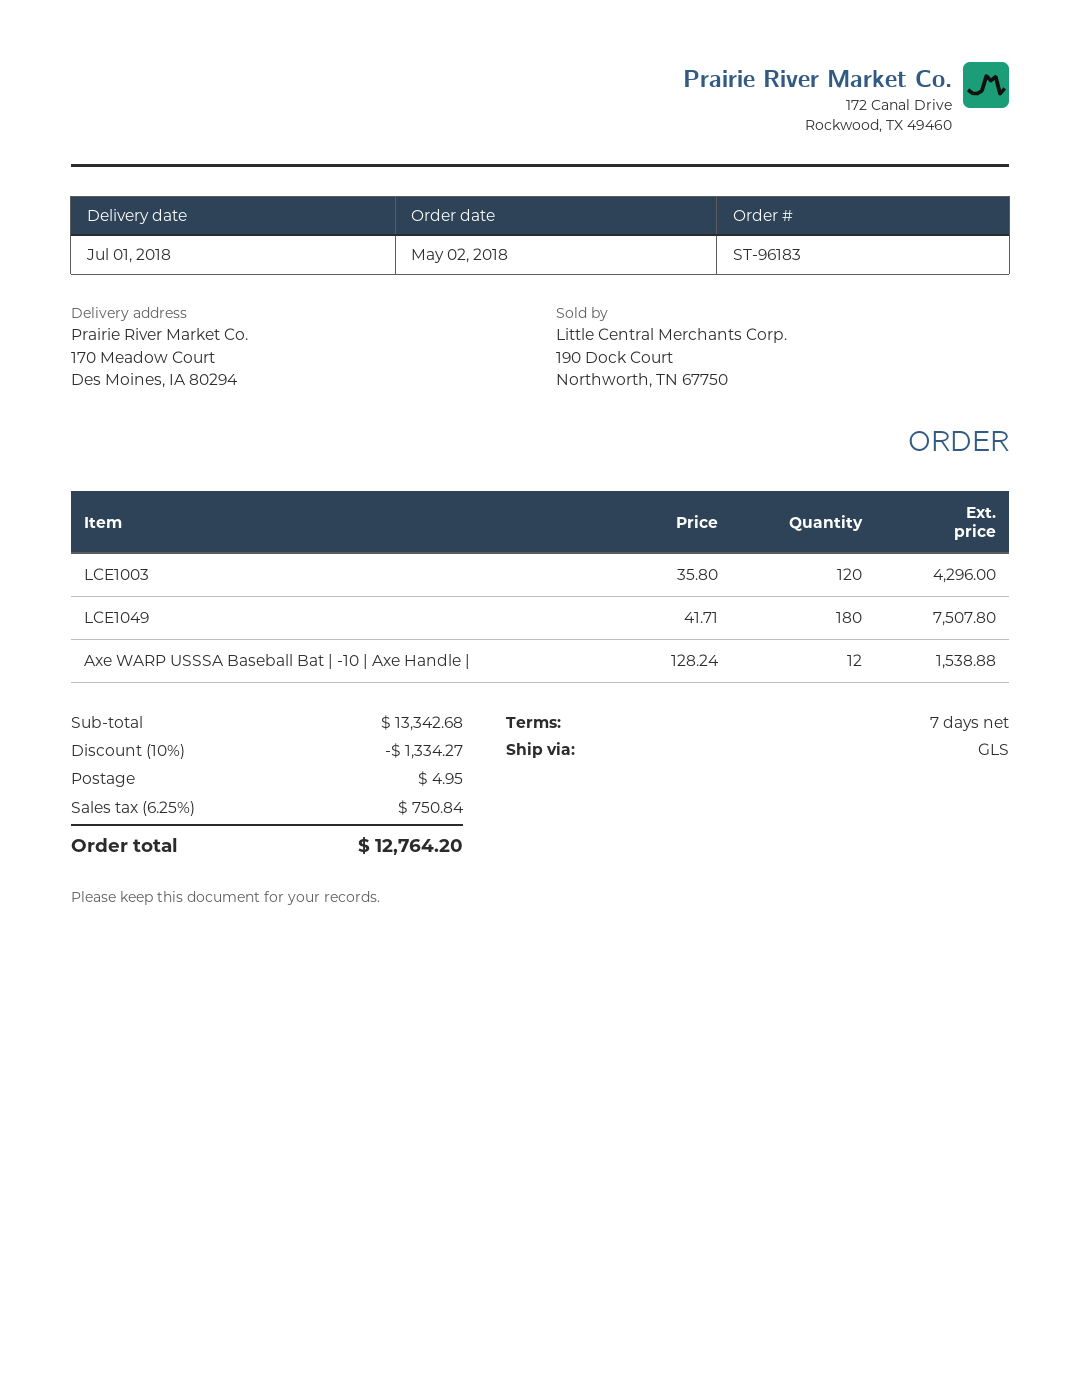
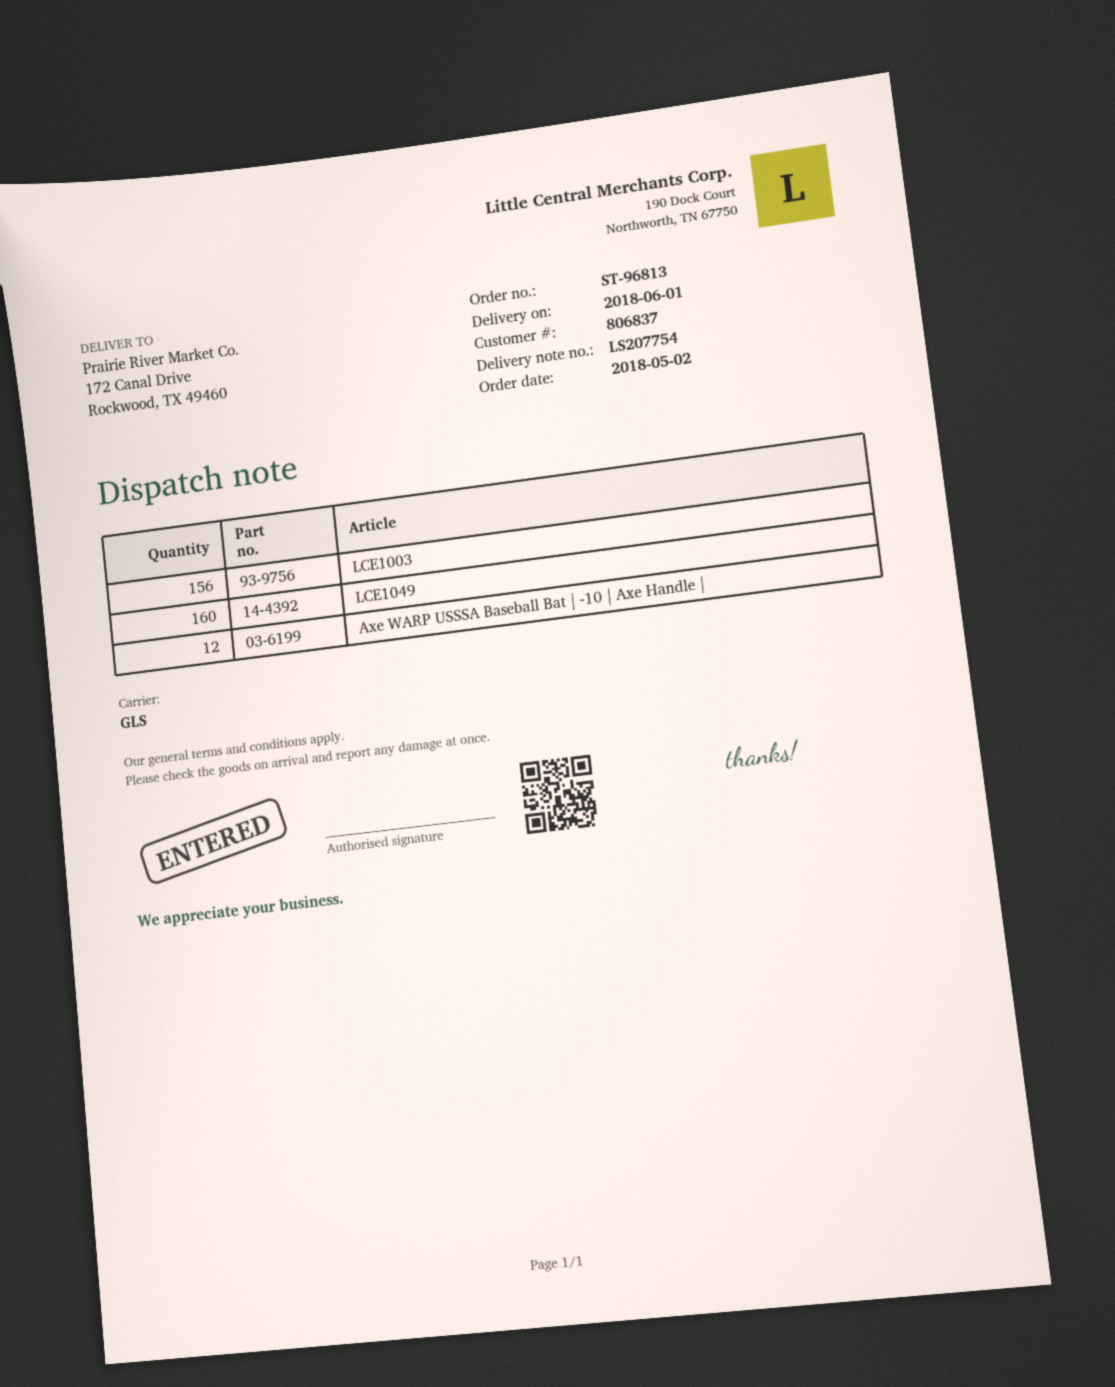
order number: ST-96183 -> ST-96813
delivery date: 2018-07-01 -> 2018-06-01
ship to: 170 Meadow Court, Des Moines, IA 80294 -> 172 Canal Drive, Rockwood, TX 49460
LCE1003: 120 -> 156
LCE1049: 180 -> 160

